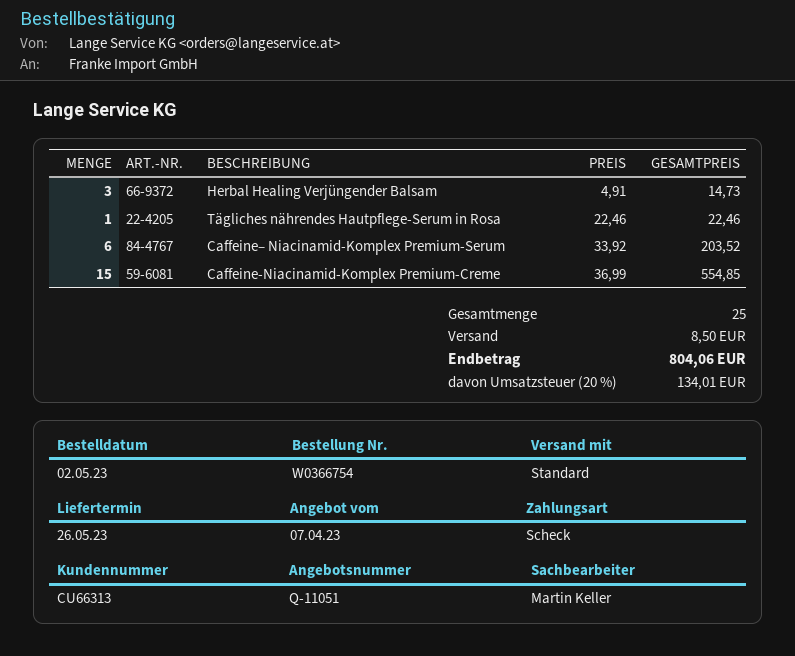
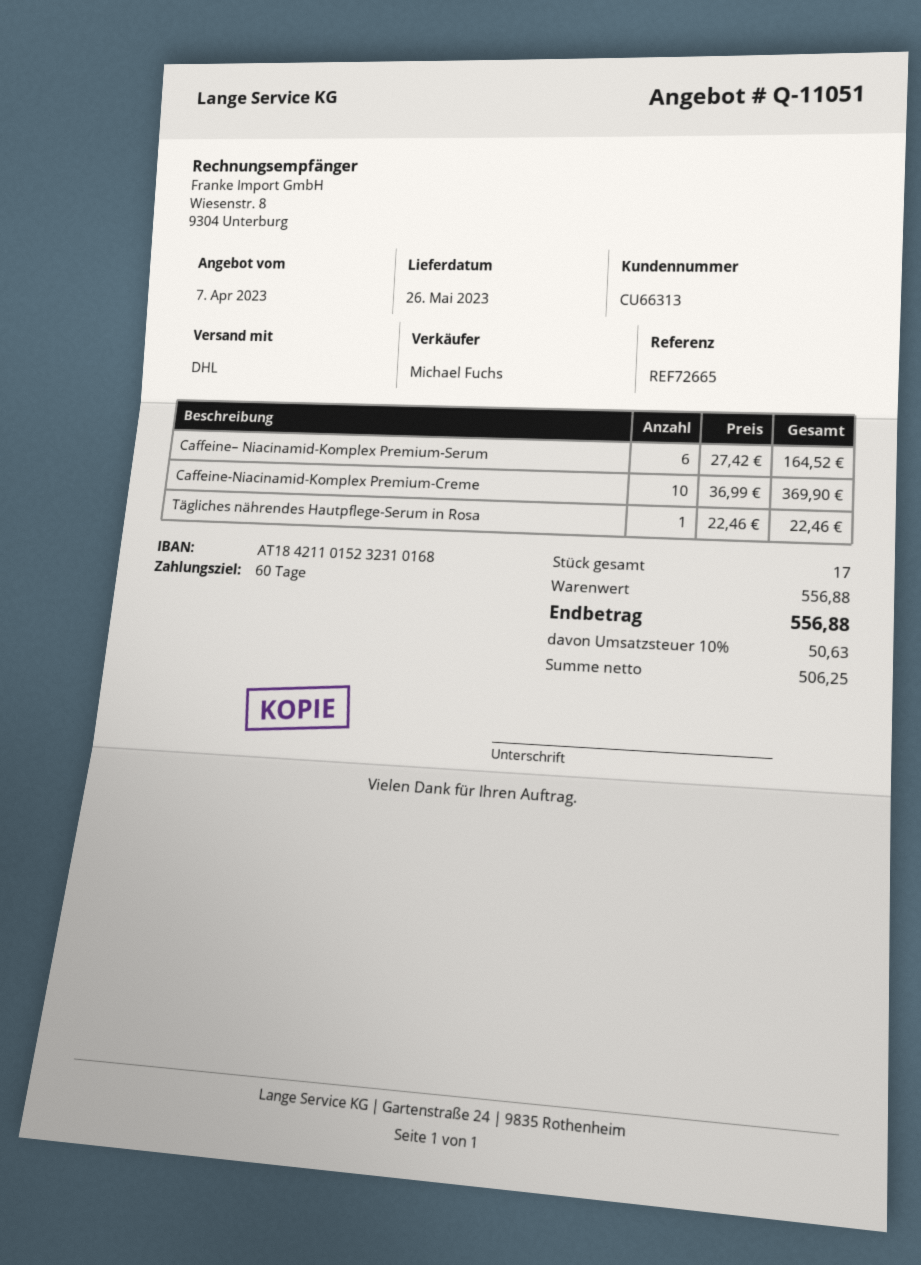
sales rep: Martin Keller -> Michael Fuchs
shipping method: standard -> DHL
Herbal Healing Verjüngender Balsam: 3 x 4.91 = 14.73 -> none
Caffeine– Niacinamid-Komplex Premium-Serum: 6 x 33.92 = 203.52 -> 6 x 27.42 = 164.52
Caffeine-Niacinamid-Komplex Premium-Creme: 15 x 36.99 = 554.85 -> 10 x 36.99 = 369.90
total quantity: 25 -> 17
shipping: 8.50 -> none
tax: 20% = 134.01 -> 10% = 50.63
total: 804.06 -> 556.88

